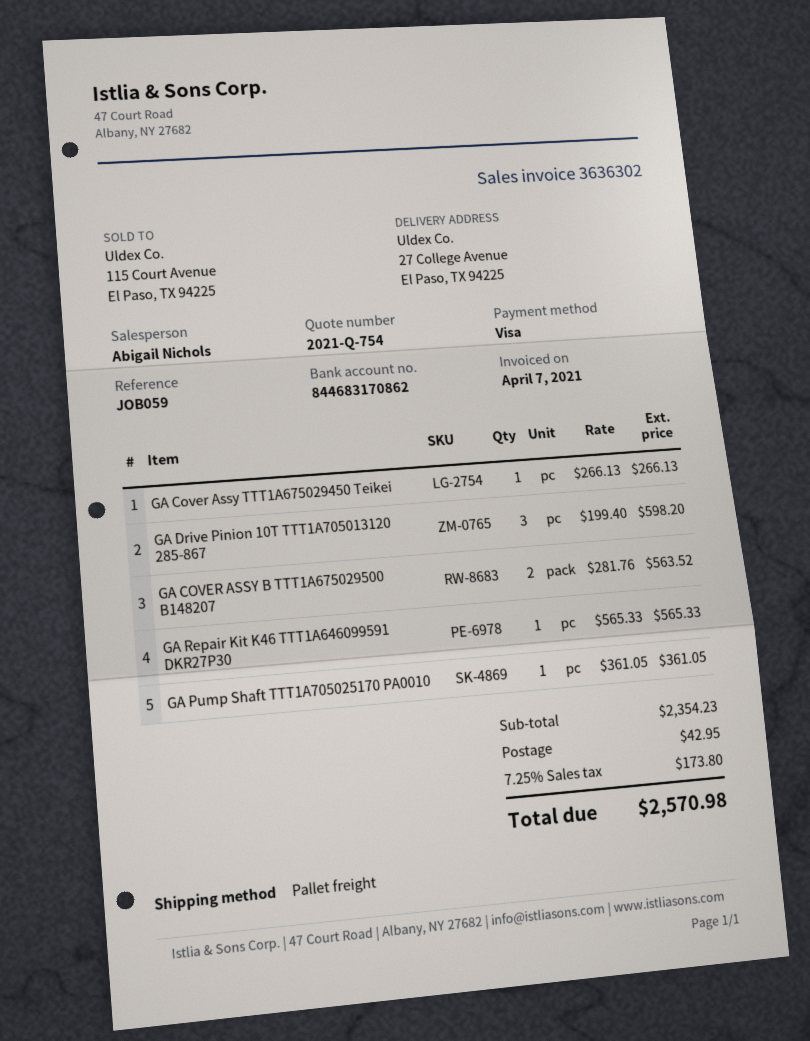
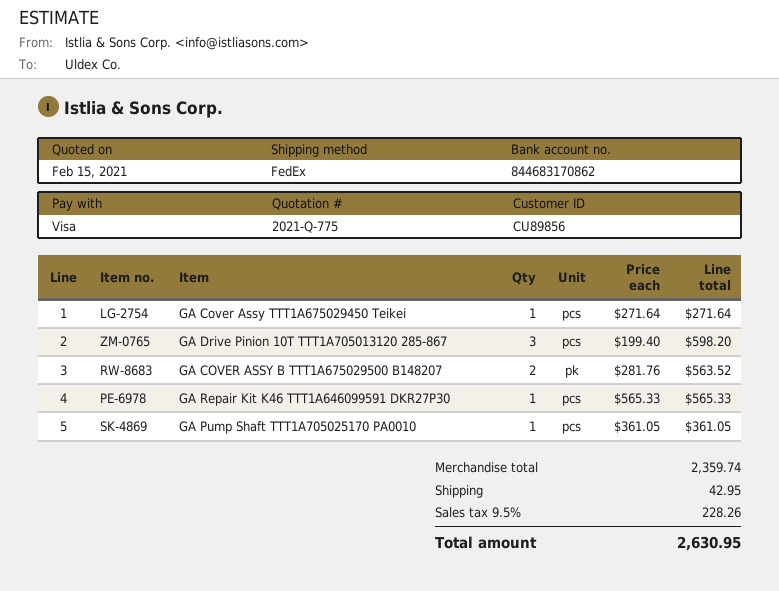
quote number: 2021-Q-754 -> 2021-Q-775
shipping method: pallet freight -> FedEx
GA Cover Assy TTT1A675029450 Teikei: 1 x 266.13 = 266.13 -> 1 x 271.64 = 271.64
subtotal: 2354.23 -> 2359.74
tax: 7.25% = 173.80 -> 9.5% = 228.26
total: 2570.98 -> 2630.95

